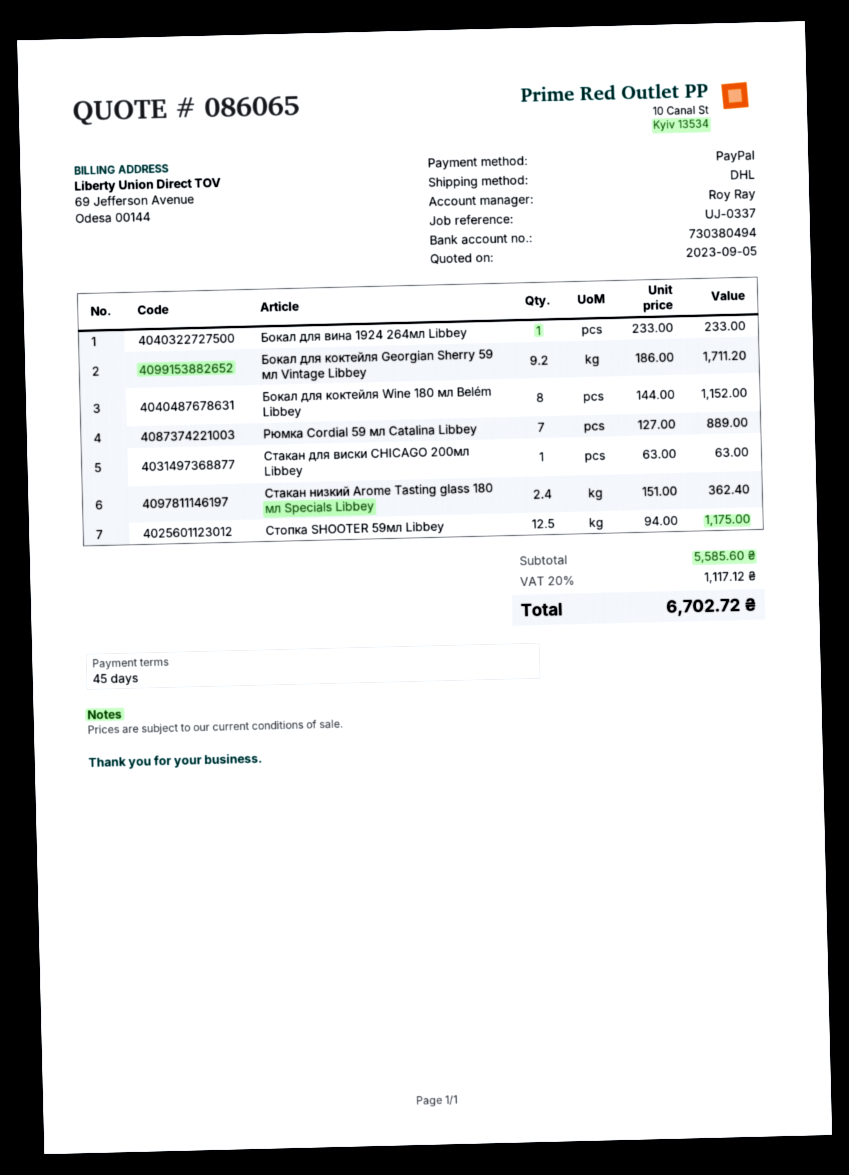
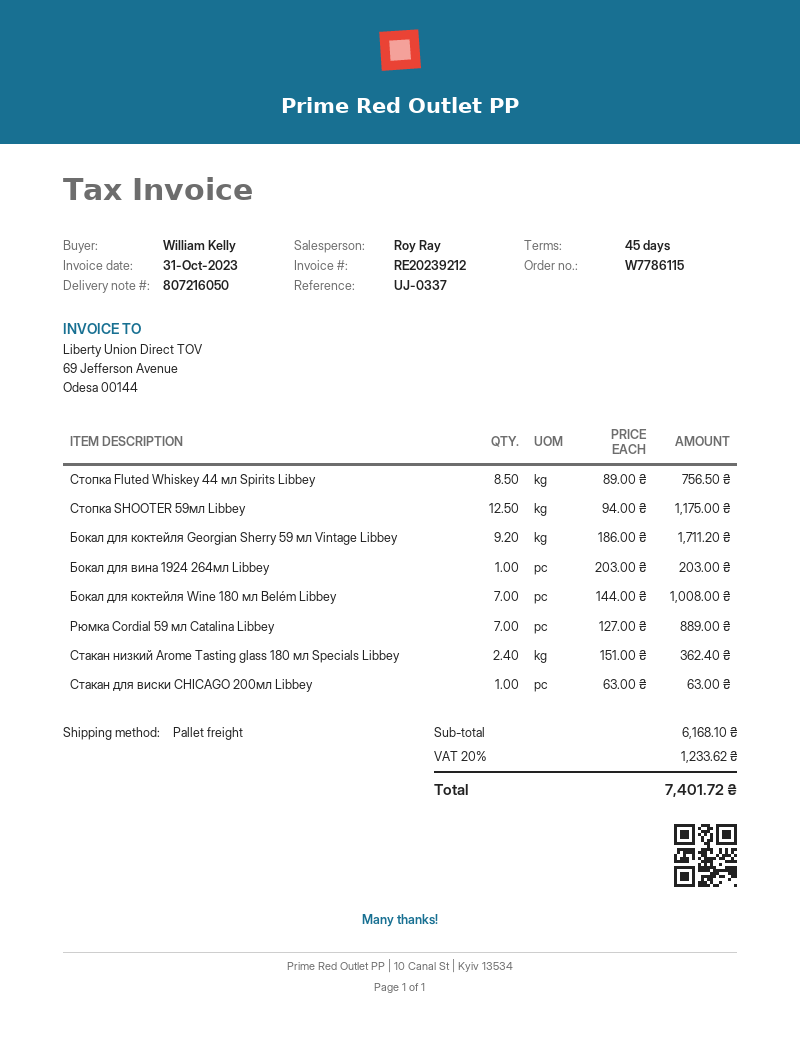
shipping method: DHL -> pallet freight
Бокал для вина 1924 264мл Libbey: 1 x 233.00 = 233.00 -> 1 x 203.00 = 203.00
Бокал для коктейля Wine 180 мл Belém Libbey: 8 x 144.00 = 1152.00 -> 7 x 144.00 = 1008.00
Стопка Fluted Whiskey 44 мл Spirits Libbey: none -> 8.5 x 89.00 = 756.50
subtotal: 5585.60 -> 6168.10
tax: 20% = 1117.12 -> 20% = 1233.62
total: 6702.72 -> 7401.72

